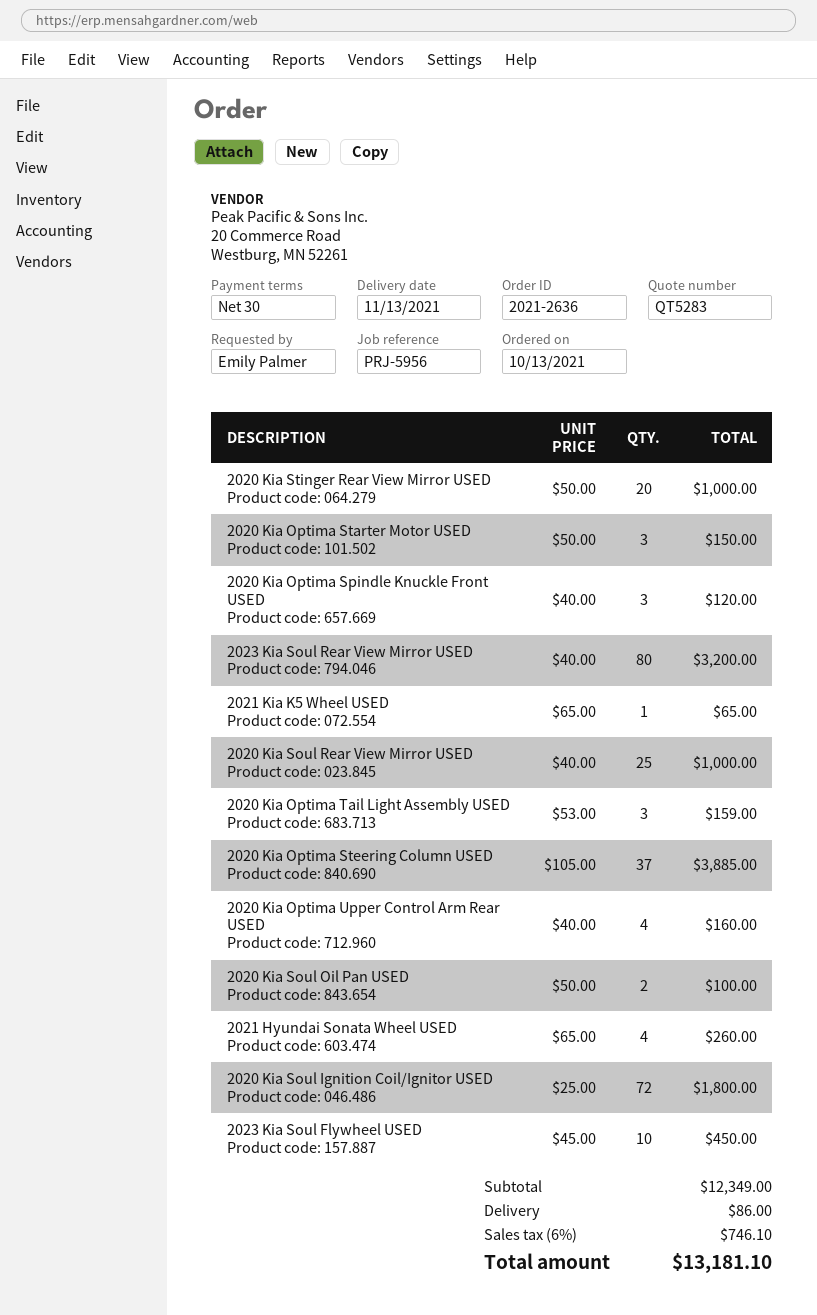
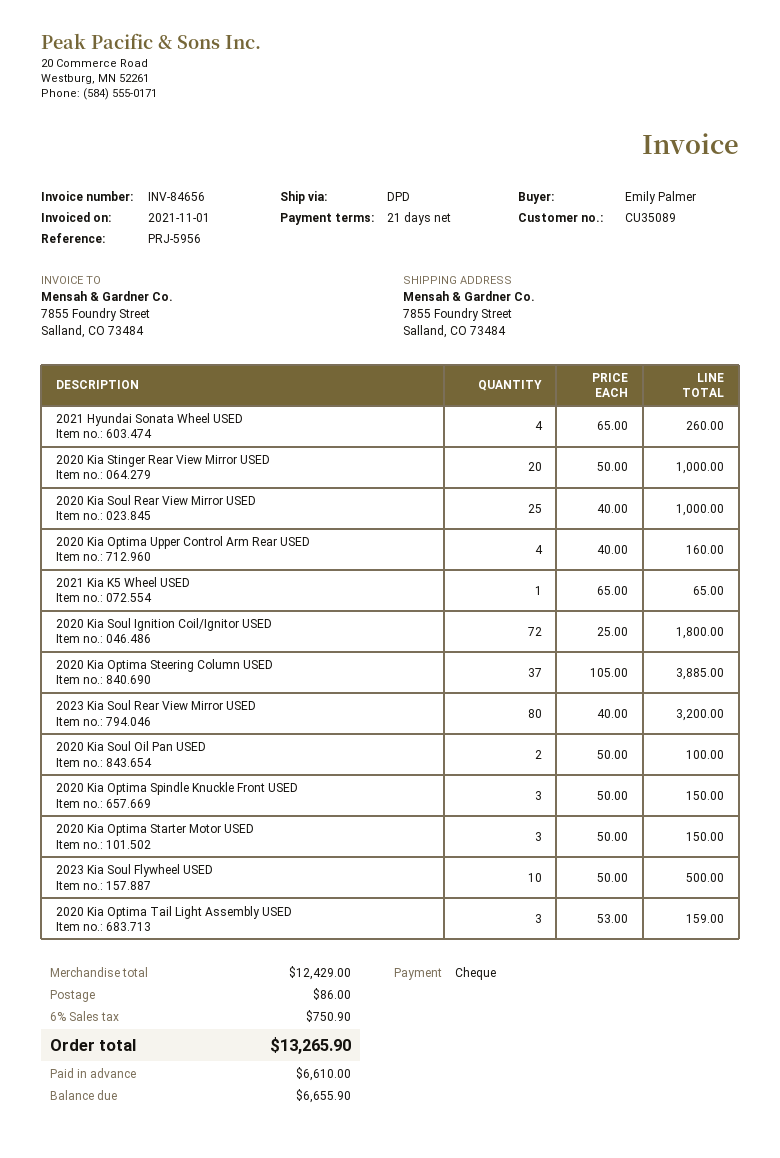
payment terms: 30 days -> 21 days
2020 Kia Optima Spindle Knuckle Front USED: 3 x 40.00 = 120.00 -> 3 x 50.00 = 150.00
2023 Kia Soul Flywheel USED: 10 x 45.00 = 450.00 -> 10 x 50.00 = 500.00
subtotal: 12349.00 -> 12429.00
tax: 6% = 746.10 -> 6% = 750.90
total: 13181.10 -> 13265.90

